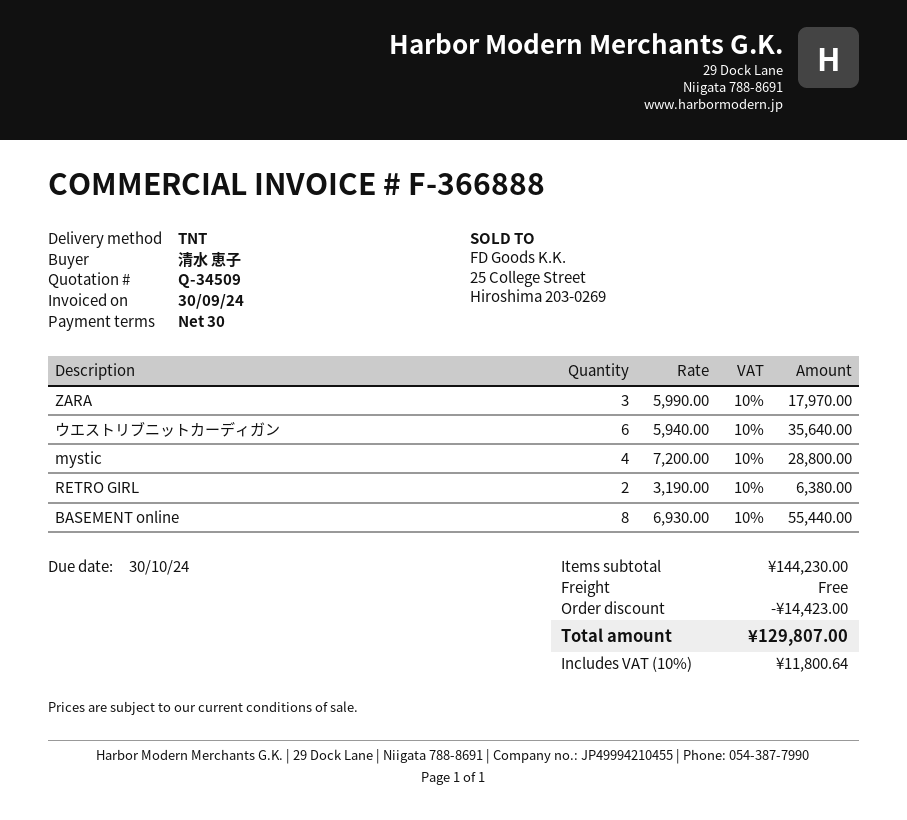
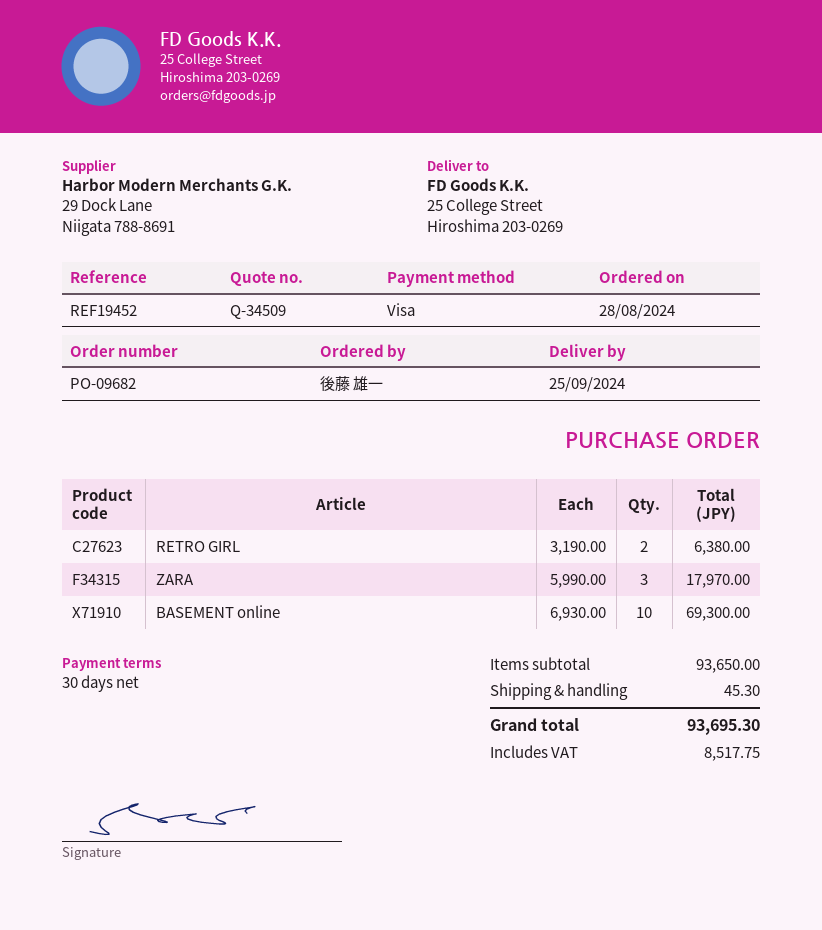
ordered by: 清水 恵子 -> 後藤 雄一
ウエストリブニットカーディガン: 6 x 5940.00 = 35640.00 -> none
mystic: 4 x 7200.00 = 28800.00 -> none
BASEMENT online: 8 x 6930.00 = 55440.00 -> 10 x 6930.00 = 69300.00
subtotal: 144230.00 -> 93650.00
discount: 14423.00 -> none
shipping: 0.00 -> 45.30
tax: 11800.64 -> 8517.75
total: 129807.00 -> 93695.30

